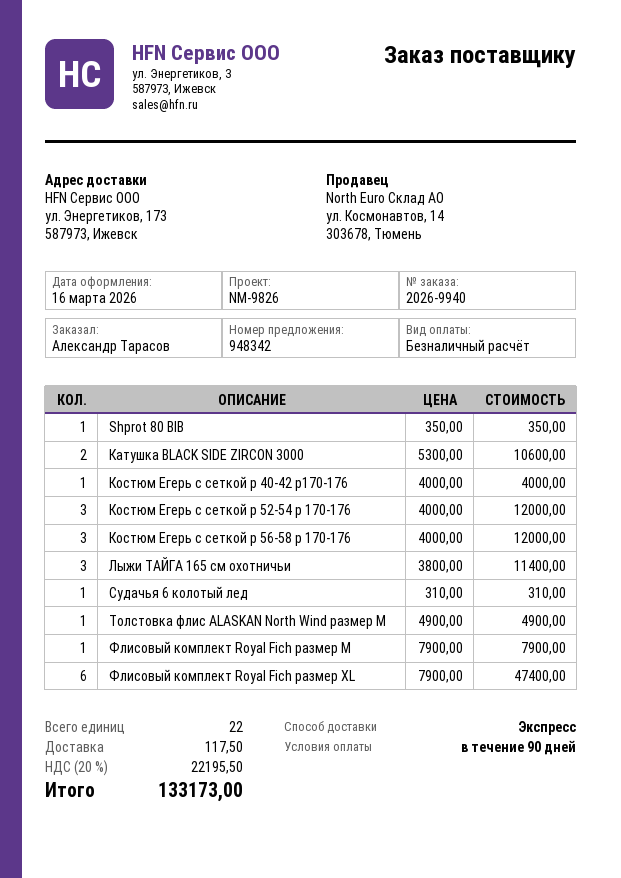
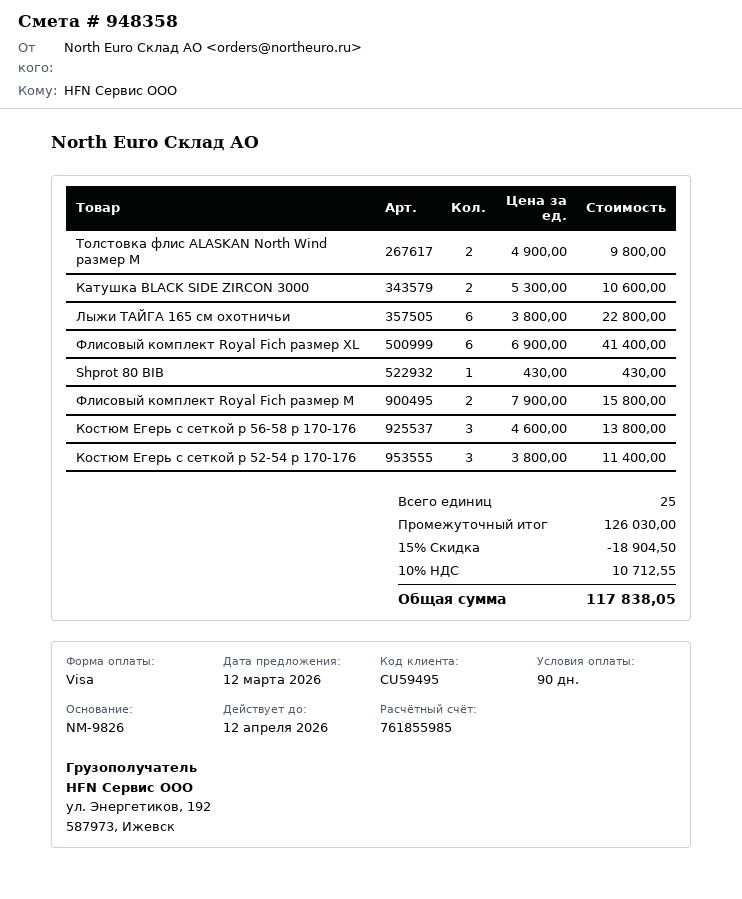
quote number: 948342 -> 948358
payment method: bank transfer -> Visa
ship to: ул. Энергетиков, 173, 587973, Ижевск -> ул. Энергетиков, 192, 587973, Ижевск
Shprot 80 BIB: 1 x 350.00 = 350.00 -> 1 x 430.00 = 430.00
Костюм Егерь с сеткой р 40-42 р170-176: 1 x 4000.00 = 4000.00 -> none
Костюм Егерь с сеткой р 52-54 р 170-176: 3 x 4000.00 = 12000.00 -> 3 x 3800.00 = 11400.00
Костюм Егерь с сеткой р 56-58 р 170-176: 3 x 4000.00 = 12000.00 -> 3 x 4600.00 = 13800.00
Лыжи ТАЙГА 165 см охотничьи: 3 x 3800.00 = 11400.00 -> 6 x 3800.00 = 22800.00
Судачья 6 колотый лед: 1 x 310.00 = 310.00 -> none
Толстовка флис ALASKAN North Wind размер M: 1 x 4900.00 = 4900.00 -> 2 x 4900.00 = 9800.00
Флисовый комплект Royal Fich размер M: 1 x 7900.00 = 7900.00 -> 2 x 7900.00 = 15800.00
Флисовый комплект Royal Fich размер XL: 6 x 7900.00 = 47400.00 -> 6 x 6900.00 = 41400.00
total quantity: 22 -> 25
discount: none -> 15% = 18904.50
shipping: 117.50 -> none
tax: 20% = 22195.50 -> 10% = 10712.55
total: 133173.00 -> 117838.05

